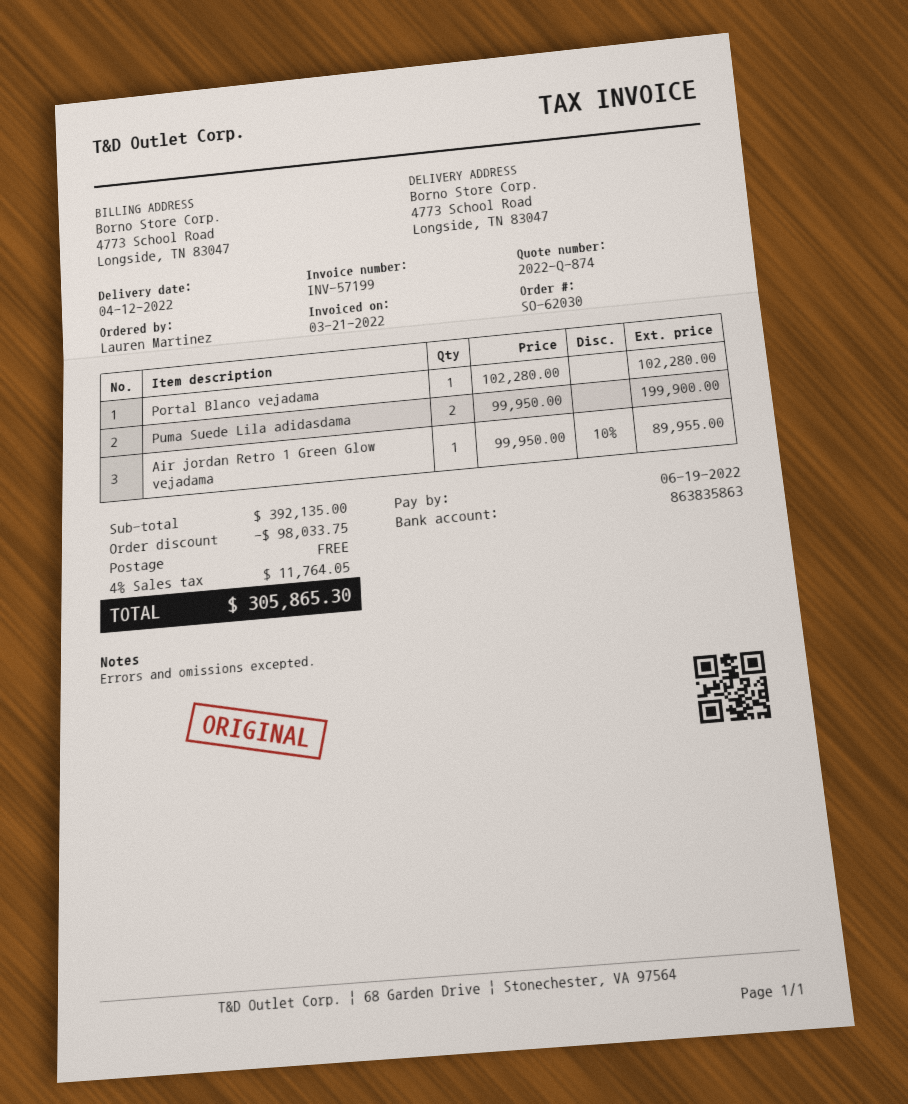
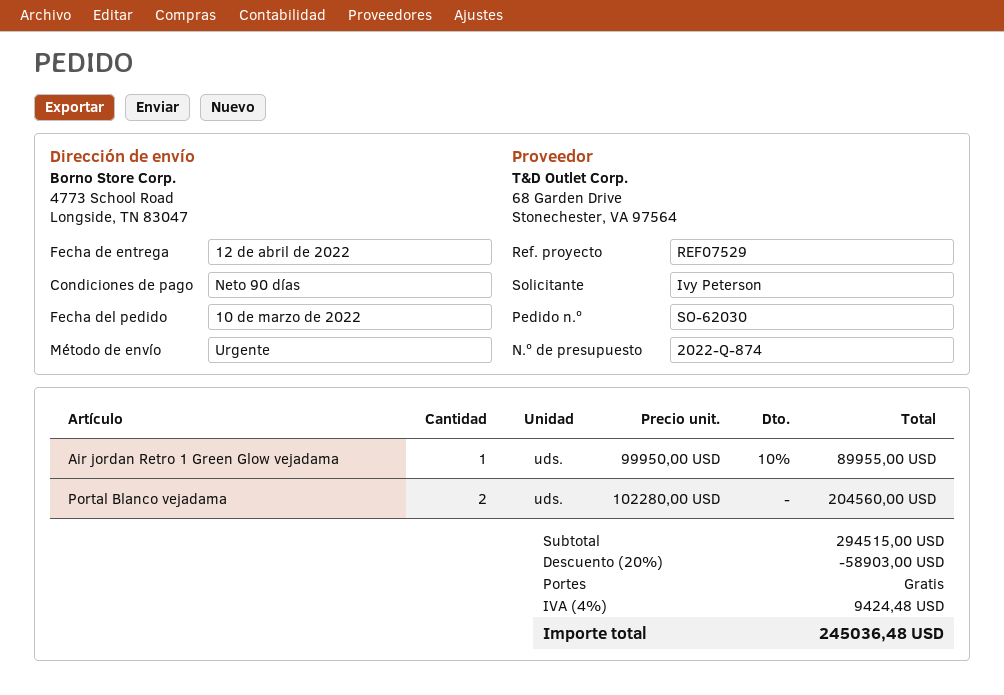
ordered by: Lauren Martinez -> Ivy Peterson
Portal Blanco vejadama: 1 x 102280.00 = 102280.00 -> 2 x 102280.00 = 204560.00
Puma Suede Lila adidasdama: 2 x 99950.00 = 199900.00 -> none
subtotal: 392135.00 -> 294515.00
discount: 98033.75 -> 58903.00
tax: 4% = 11764.05 -> 4% = 9424.48
total: 305865.30 -> 245036.48

